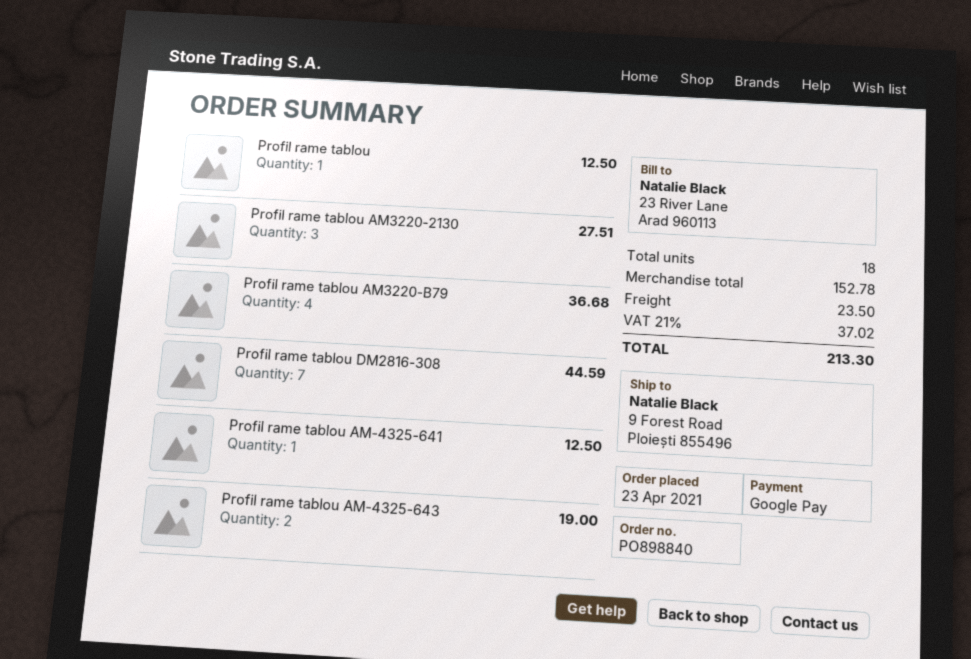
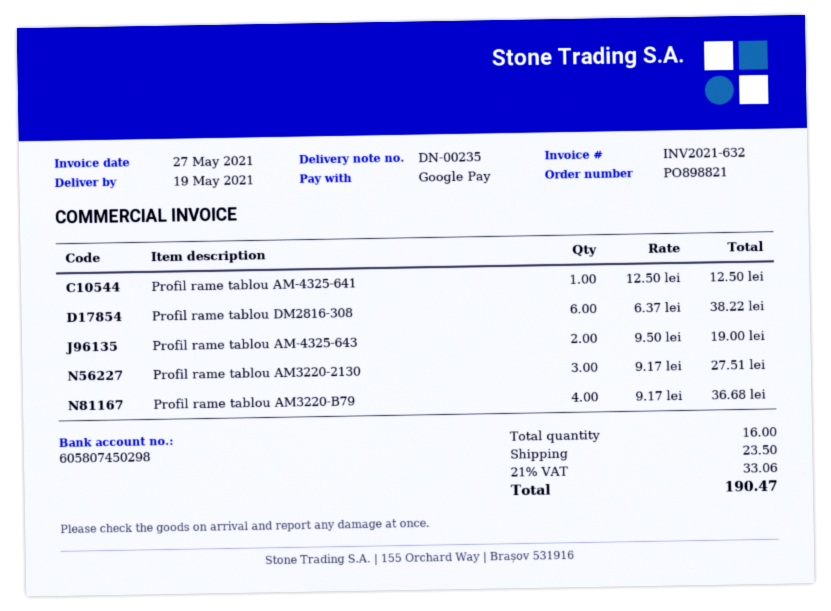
order number: PO898840 -> PO898821
Profil rame tablou: 1 for 12.50 -> none
Profil rame tablou DM2816-308: 7 for 44.59 -> 6 for 38.22
total quantity: 18 -> 16
tax: 21% = 37.02 -> 21% = 33.06
total: 213.30 -> 190.47

